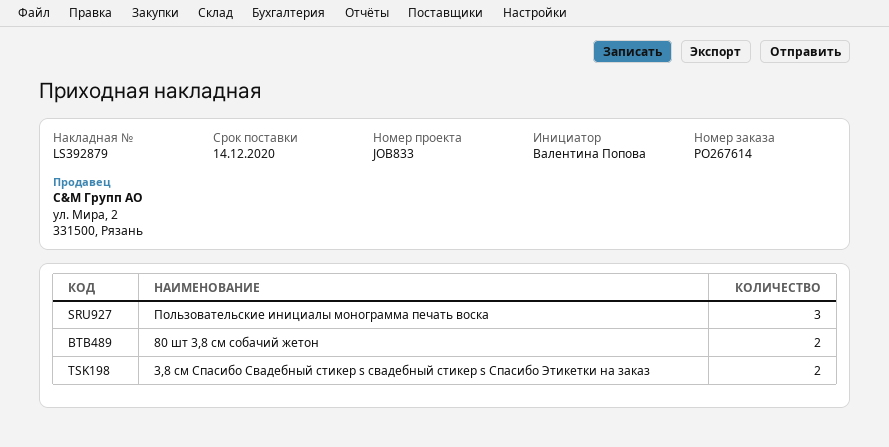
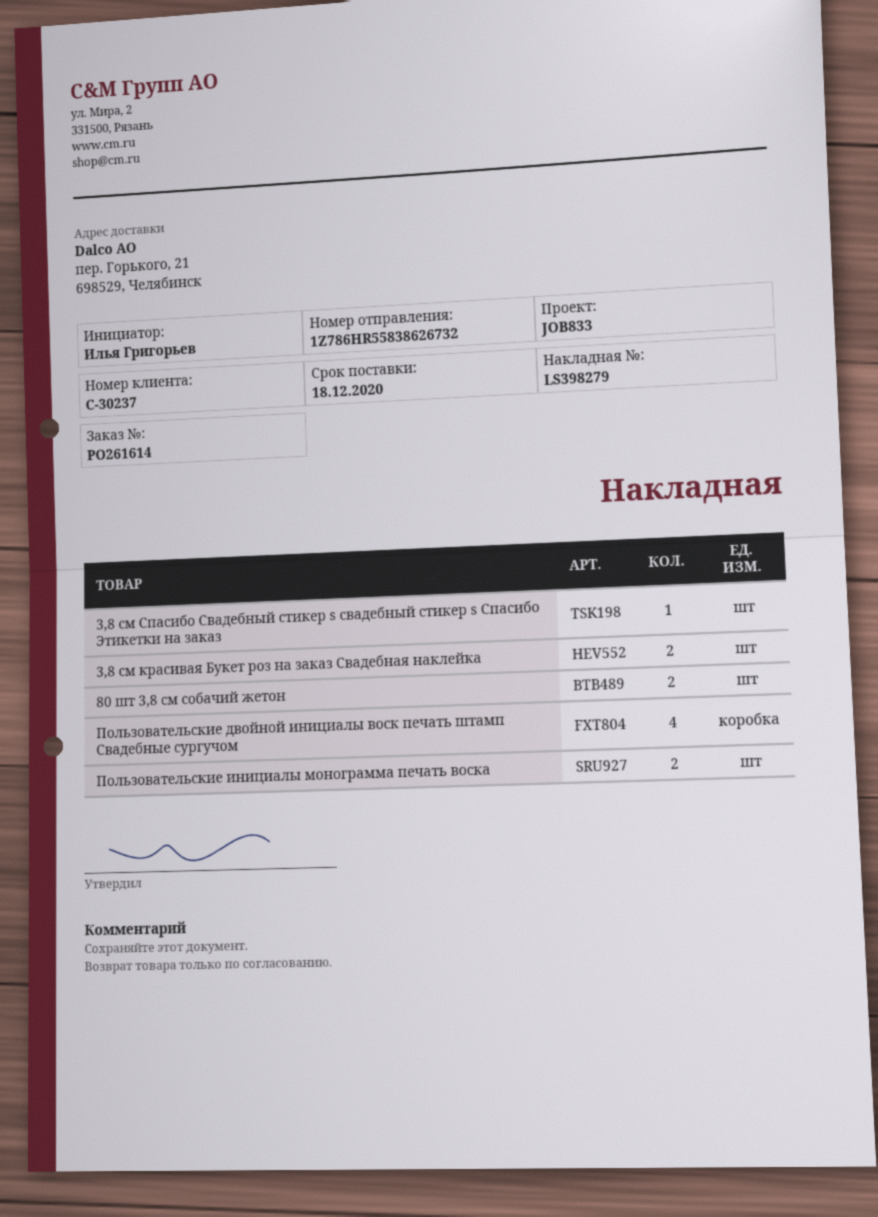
order number: PO267614 -> PO261614
delivery note number: LS392879 -> LS398279
delivery date: 2020-12-14 -> 2020-12-18
ordered by: Валентина Попова -> Илья Григорьев
Пользовательские инициалы монограмма печать воска: 3 -> 2
3,8 см Спасибо Свадебный стикер s свадебный стикер s Спасибо Этикетки на заказ: 2 -> 1
3,8 см красивая Букет роз на заказ Свадебная наклейка: none -> 2
Пользовательские двойной инициалы воск печать штамп Свадебные сургучом: none -> 4

